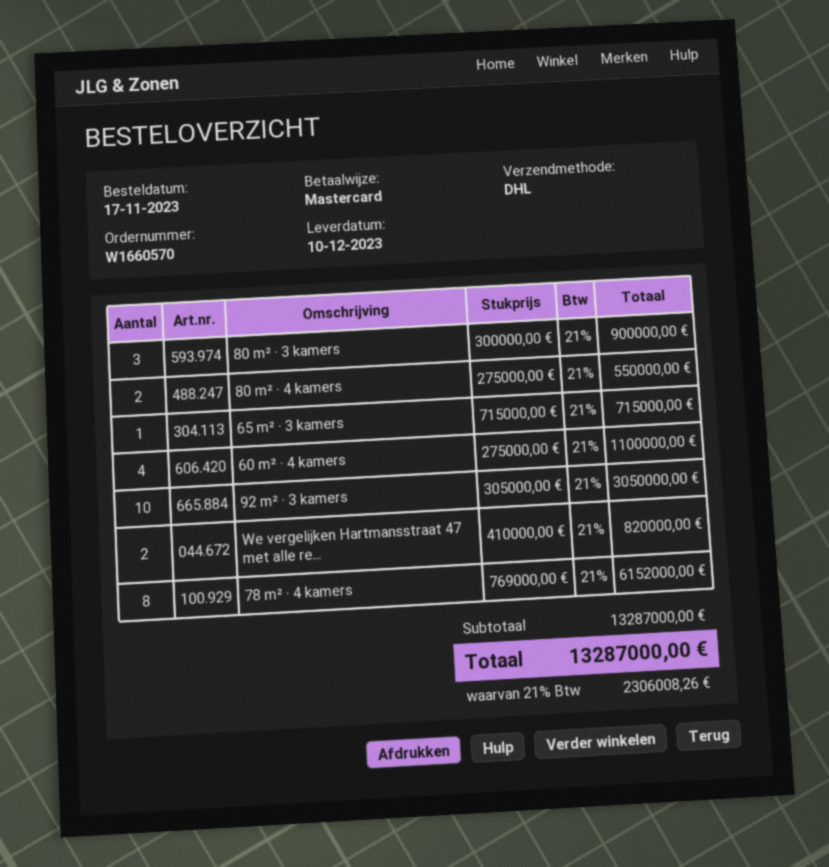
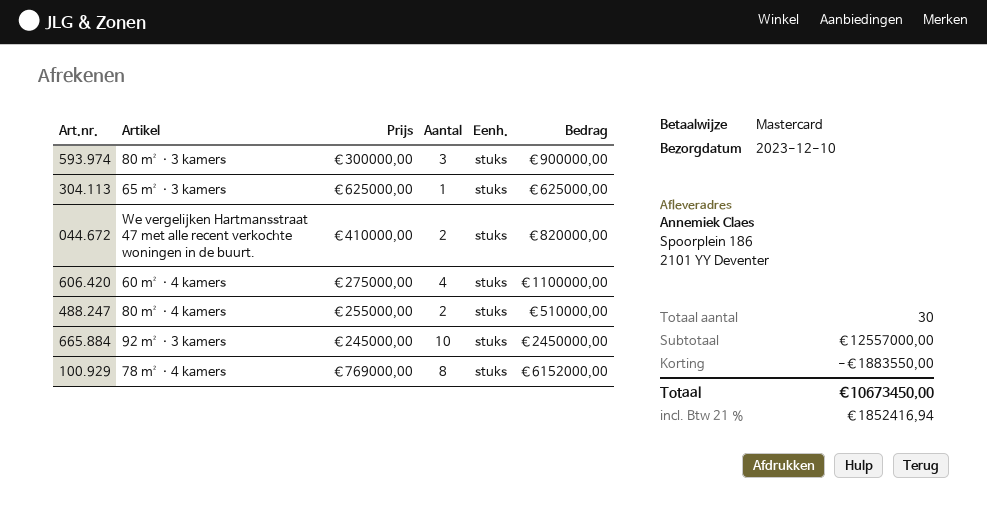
80 m² · 4 kamers: 2 x 275000.00 = 550000.00 -> 2 x 255000.00 = 510000.00
65 m² · 3 kamers: 1 x 715000.00 = 715000.00 -> 1 x 625000.00 = 625000.00
92 m² · 3 kamers: 10 x 305000.00 = 3050000.00 -> 10 x 245000.00 = 2450000.00
subtotal: 13287000.00 -> 12557000.00
discount: none -> 1883550.00
tax: 21% = 2306008.26 -> 21% = 1852416.94
total: 13287000.00 -> 10673450.00

